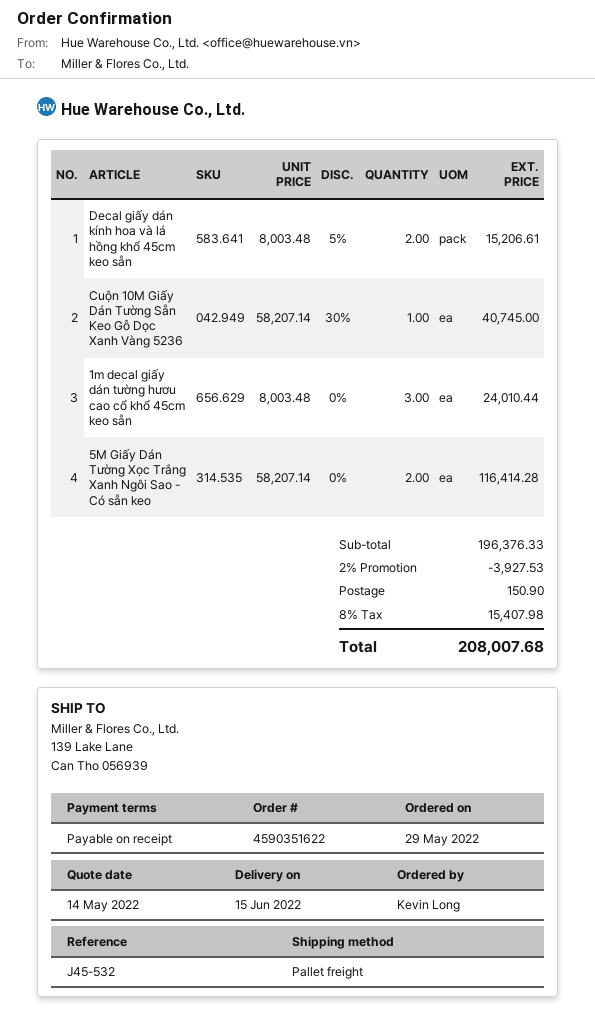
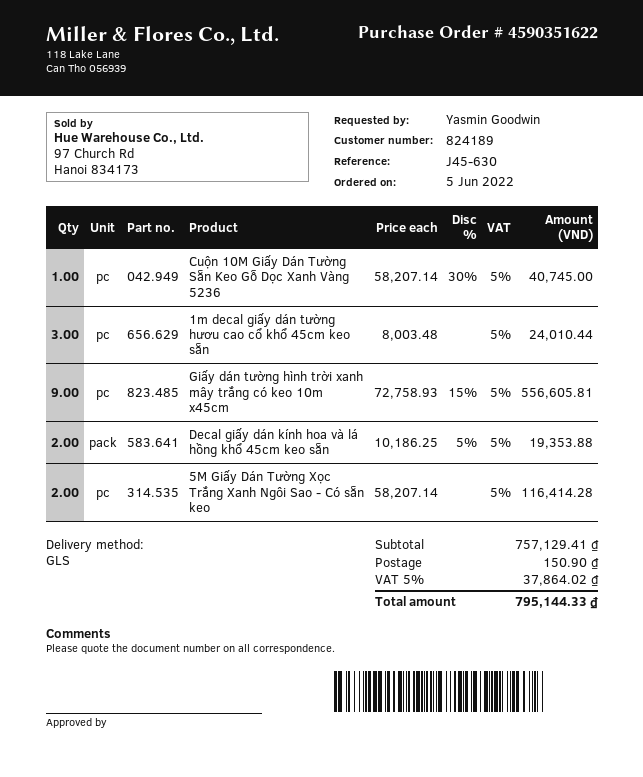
order date: 2022-05-29 -> 2022-06-05
reference: J45-532 -> J45-630
ordered by: Kevin Long -> Yasmin Goodwin
shipping method: pallet freight -> GLS
Decal giấy dán kính hoa và lá hồng khổ 45cm keo sẵn: 2 x 8003.48 - 5% = 15206.61 -> 2 x 10186.25 - 5% = 19353.88
Giấy dán tường hình trời xanh mây trắng có keo 10m x45cm: none -> 9 x 72758.93 - 15% = 556605.81
subtotal: 196376.33 -> 757129.41
discount: 2% = 3927.53 -> none
tax: 8% = 15407.98 -> 5% = 37864.02
total: 208007.68 -> 795144.33

